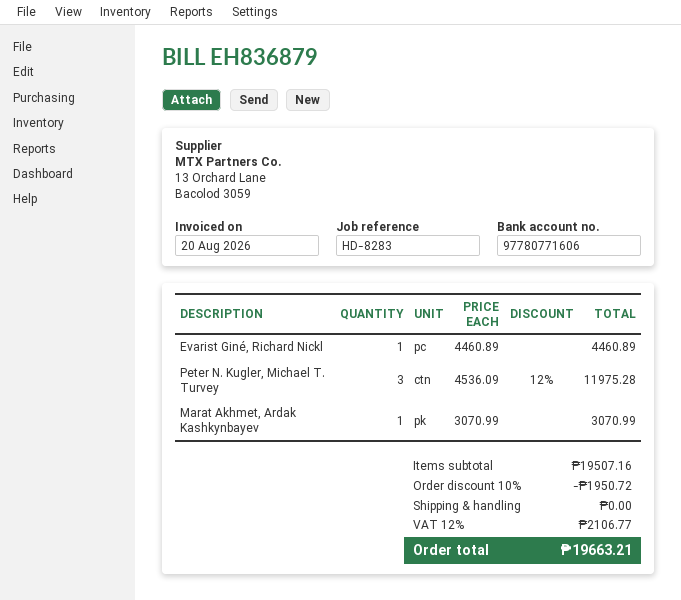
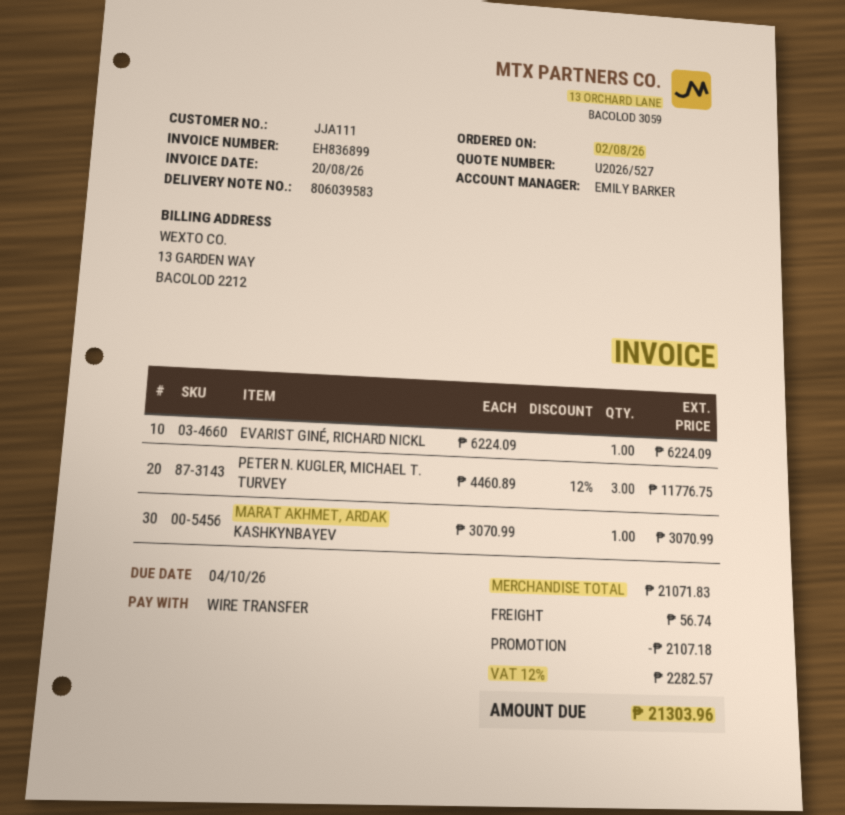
invoice number: EH836879 -> EH836899
Evarist Giné, Richard Nickl: 1 x 4460.89 = 4460.89 -> 1 x 6224.09 = 6224.09
Peter N. Kugler, Michael T. Turvey: 3 x 4536.09 - 12% = 11975.28 -> 3 x 4460.89 - 12% = 11776.75
subtotal: 19507.16 -> 21071.83
discount: 1950.72 -> 2107.18
shipping: 0.00 -> 56.74
tax: 12% = 2106.77 -> 12% = 2282.57
total: 19663.21 -> 21303.96

